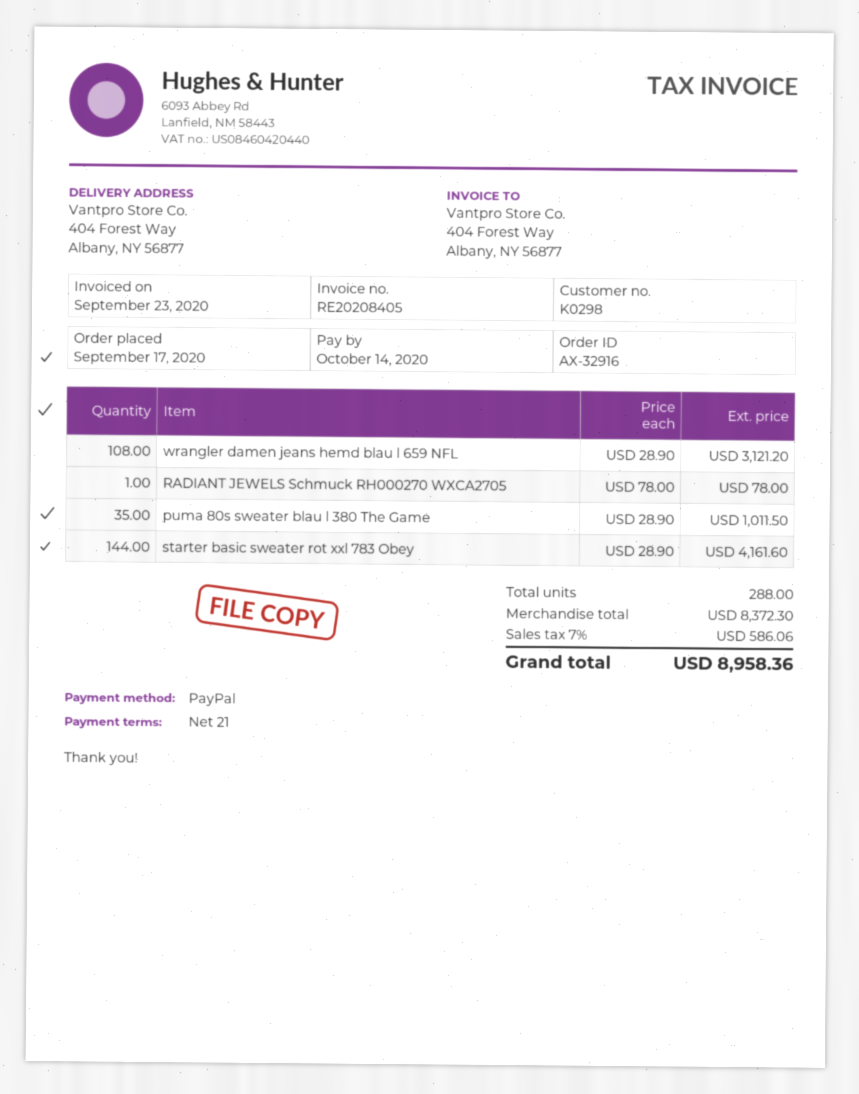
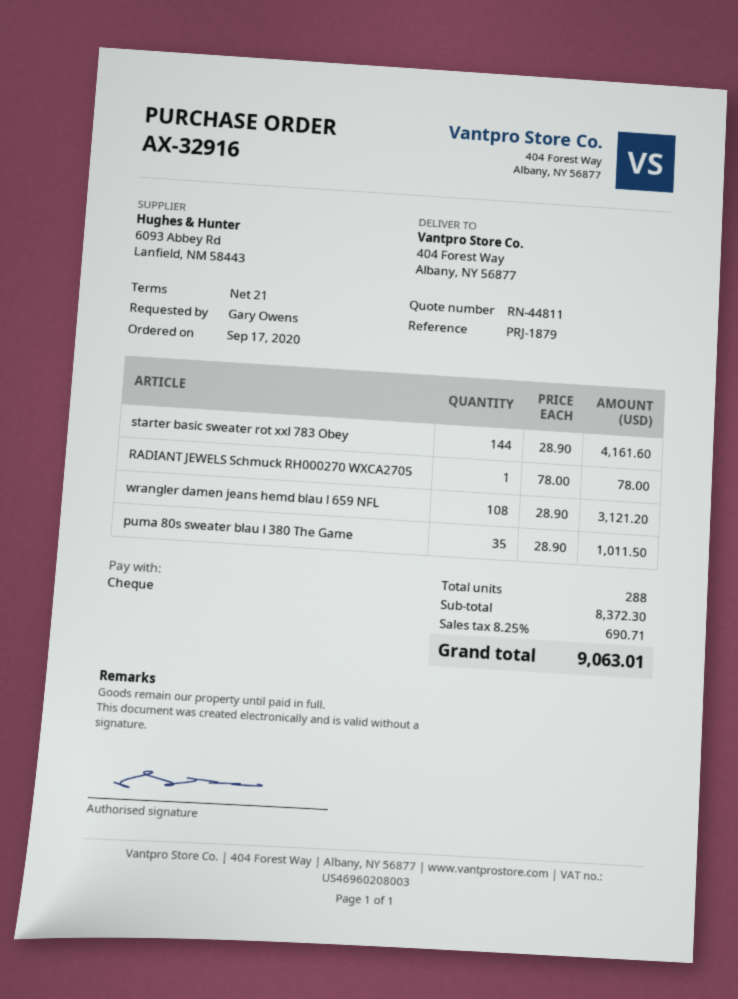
payment method: PayPal -> cheque
tax: 7% = 586.06 -> 8.25% = 690.71
total: 8958.36 -> 9063.01

